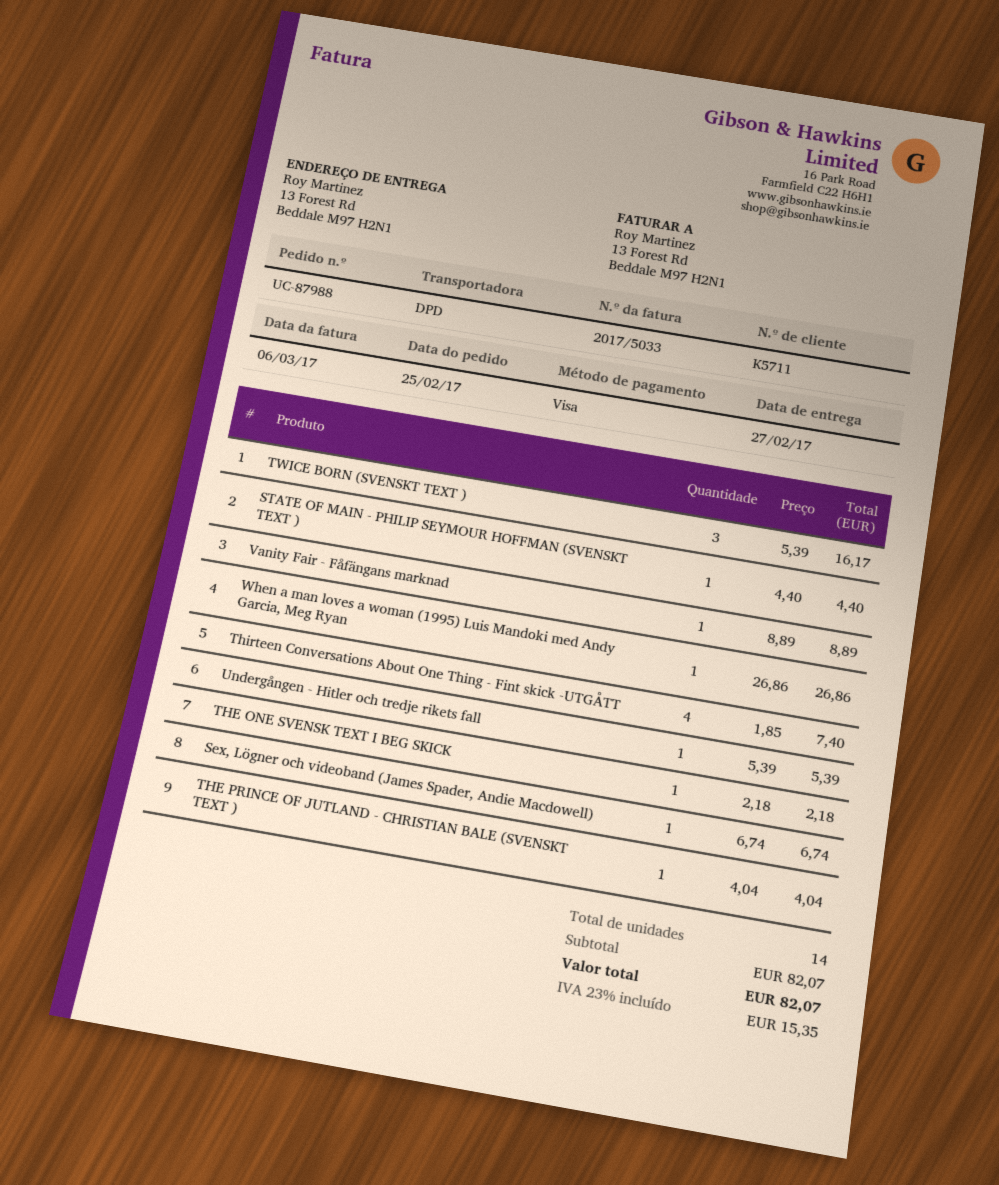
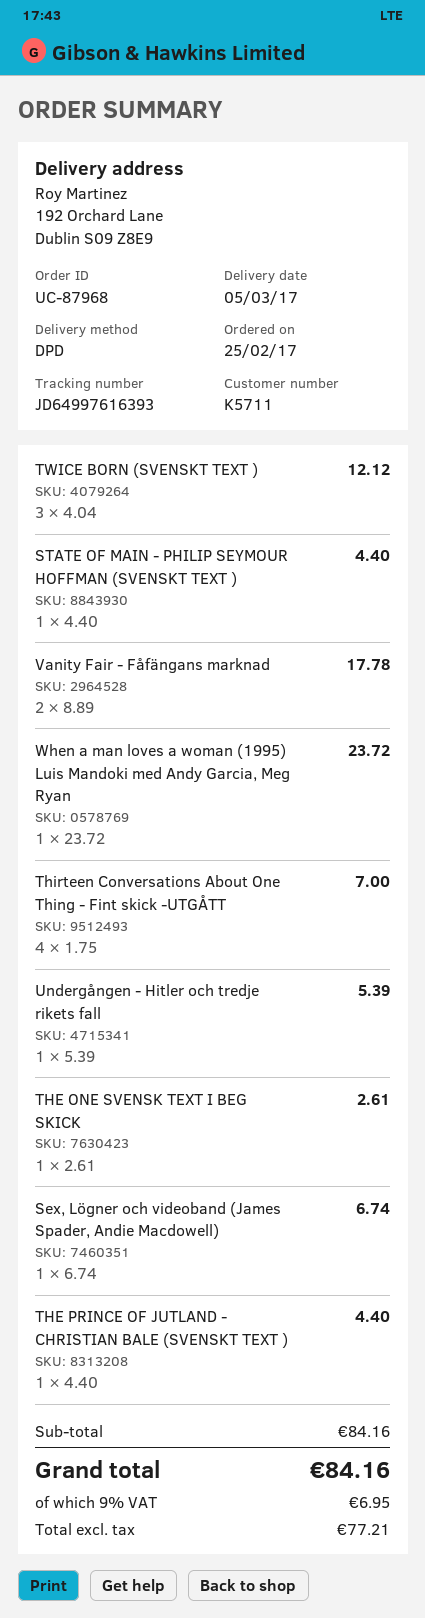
order number: UC-87988 -> UC-87968
delivery date: 2017-02-27 -> 2017-03-05
ship to: 13 Forest Rd, Beddale M97 H2N1 -> 192 Orchard Lane, Dublin S09 Z8E9
TWICE BORN (SVENSKT TEXT ): 3 x 5.39 = 16.17 -> 3 x 4.04 = 12.12
Vanity Fair - Fåfängans marknad: 1 x 8.89 = 8.89 -> 2 x 8.89 = 17.78
When a man loves a woman (1995) Luis Mandoki med Andy Garcia, Meg Ryan: 1 x 26.86 = 26.86 -> 1 x 23.72 = 23.72
Thirteen Conversations About One Thing - Fint skick -UTGÅTT: 4 x 1.85 = 7.40 -> 4 x 1.75 = 7.00
THE ONE SVENSK TEXT I BEG SKICK: 1 x 2.18 = 2.18 -> 1 x 2.61 = 2.61
THE PRINCE OF JUTLAND - CHRISTIAN BALE (SVENSKT TEXT ): 1 x 4.04 = 4.04 -> 1 x 4.40 = 4.40
subtotal: 82.07 -> 84.16
tax: 23% = 15.35 -> 9% = 6.95
total: 82.07 -> 84.16

